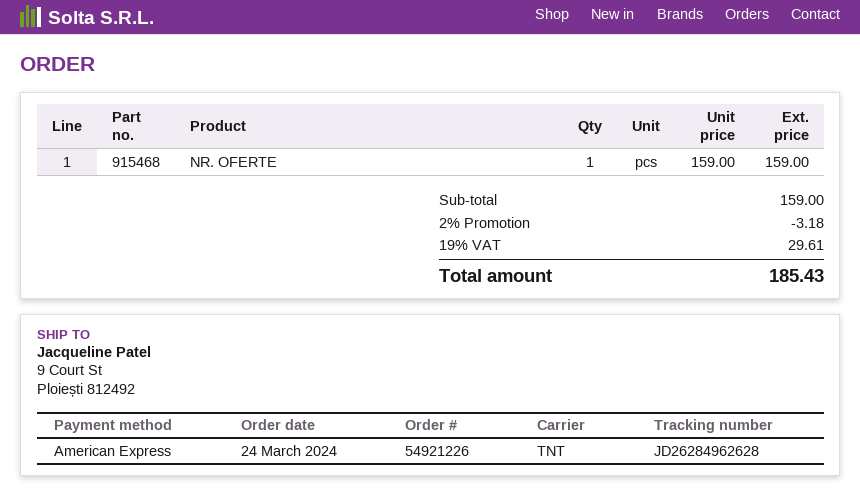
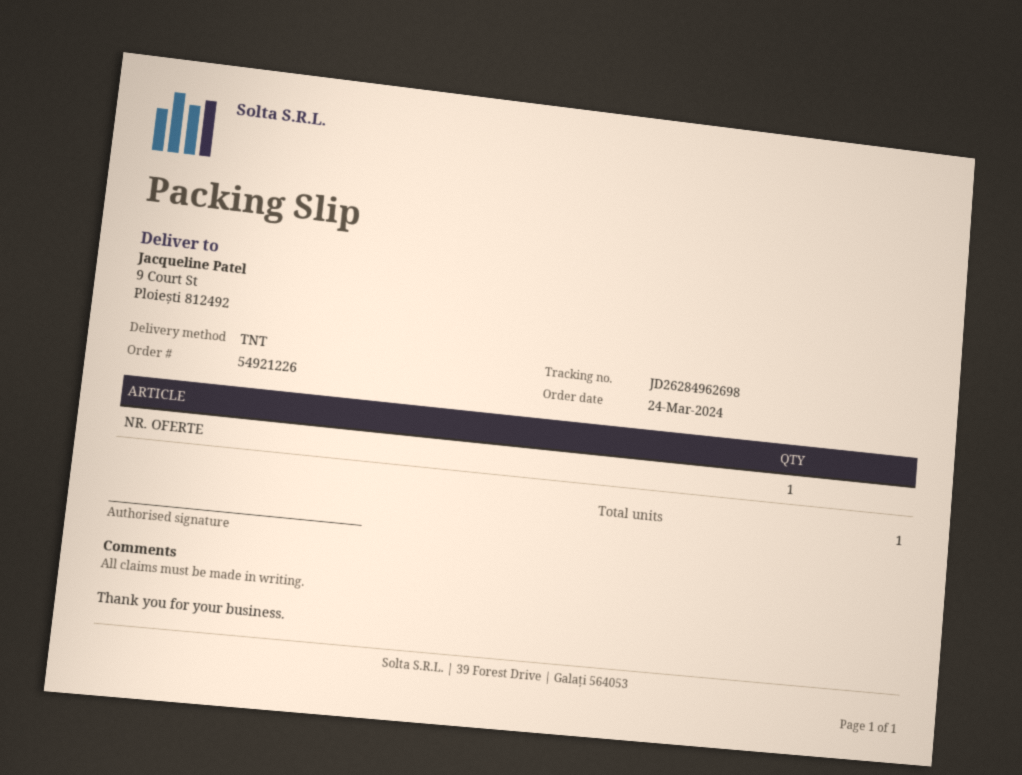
tracking number: JD26284962628 -> JD26284962698

